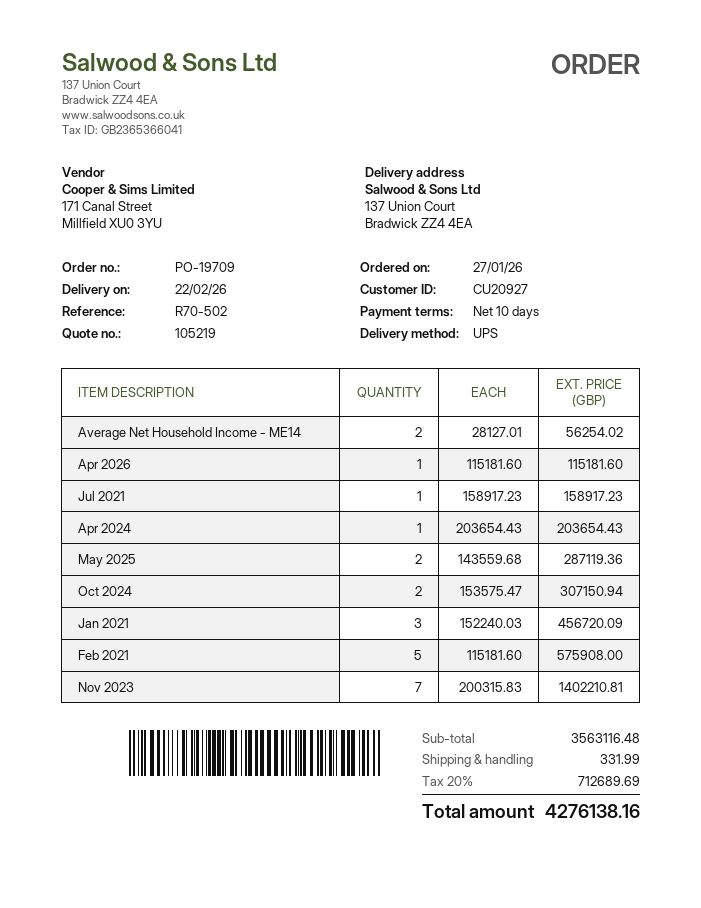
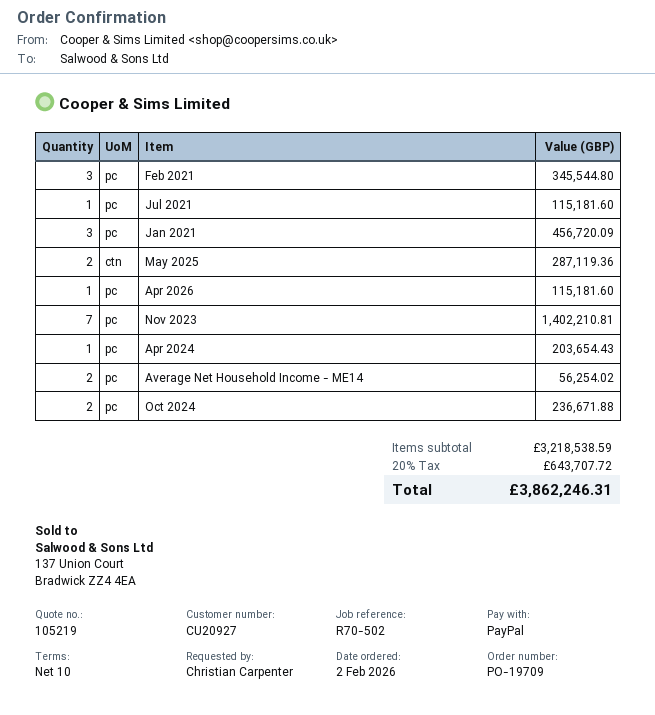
order date: 2026-01-27 -> 2026-02-02
Jul 2021: 1 for 158917.23 -> 1 for 115181.60
Oct 2024: 2 for 307150.94 -> 2 for 236671.88
Feb 2021: 5 for 575908.00 -> 3 for 345544.80
subtotal: 3563116.48 -> 3218538.59
shipping: 331.99 -> none
tax: 20% = 712689.69 -> 20% = 643707.72
total: 4276138.16 -> 3862246.31

